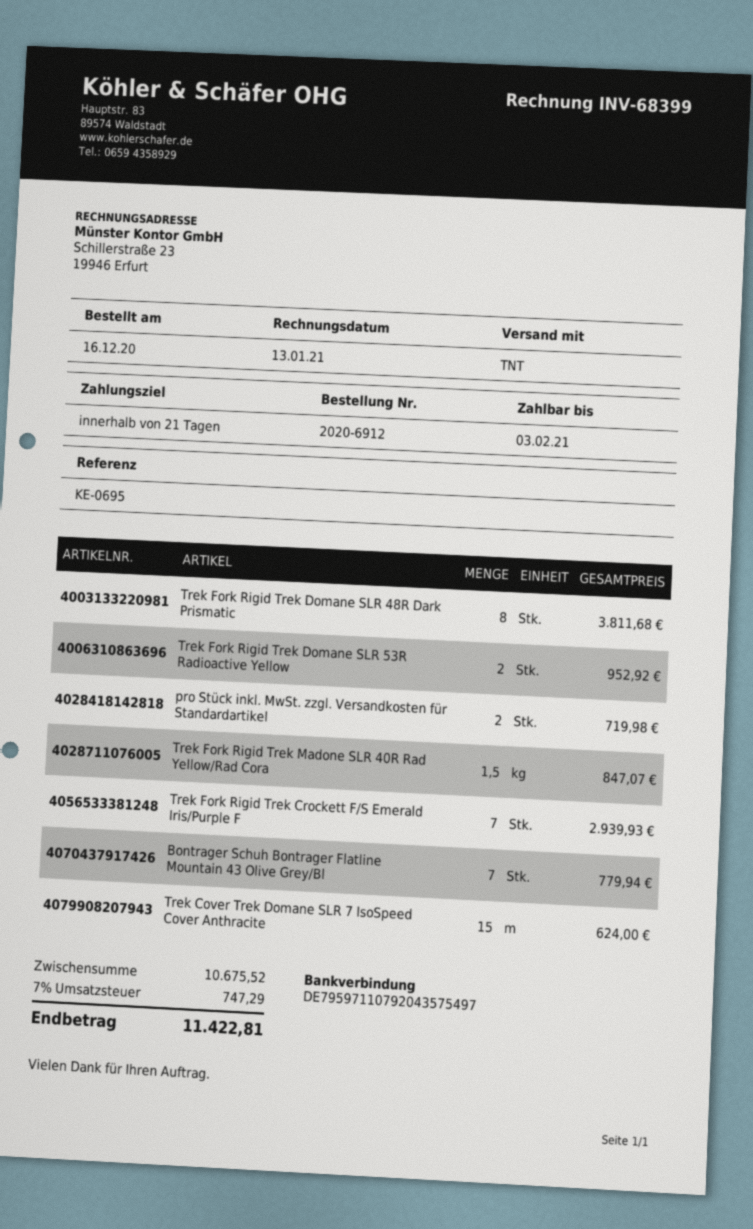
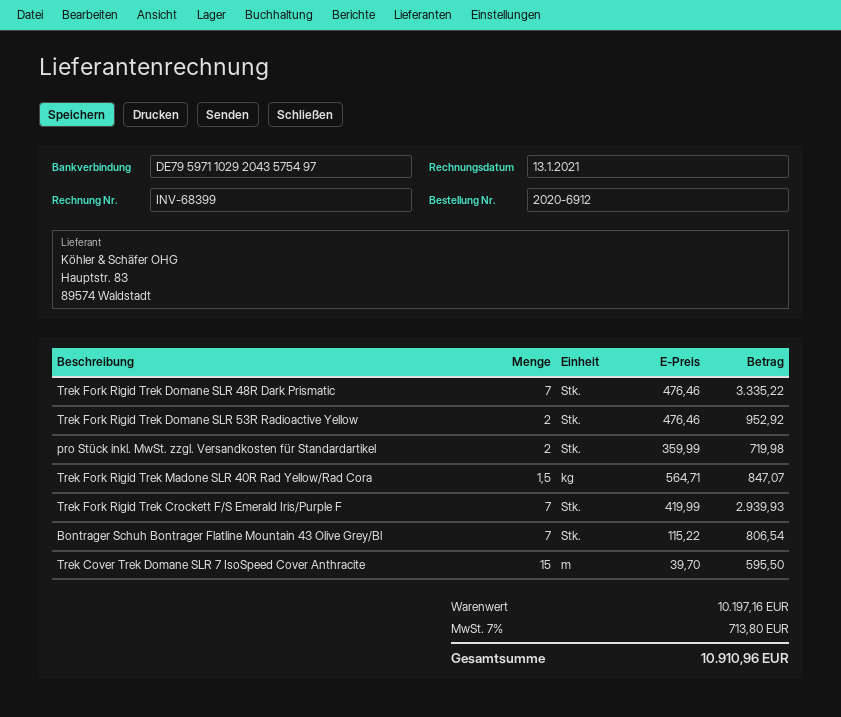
bank account: DE79597110792043575497 -> DE79597110292043575497
Trek Fork Rigid Trek Domane SLR 48R Dark Prismatic: 8 for 3811.68 -> 7 for 3335.22
Bontrager Schuh Bontrager Flatline Mountain 43 Olive Grey/Bl: 7 for 779.94 -> 7 for 806.54
Trek Cover Trek Domane SLR 7 IsoSpeed Cover Anthracite: 15 for 624.00 -> 15 for 595.50
subtotal: 10675.52 -> 10197.16
tax: 7% = 747.29 -> 7% = 713.80
total: 11422.81 -> 10910.96

